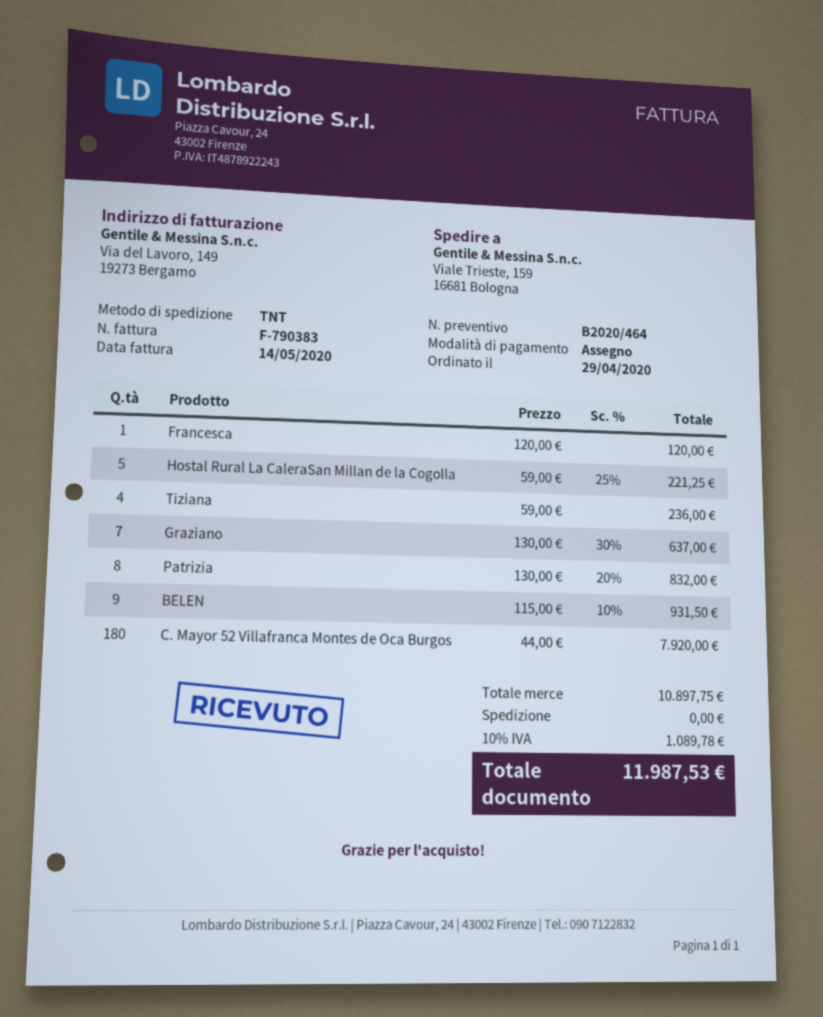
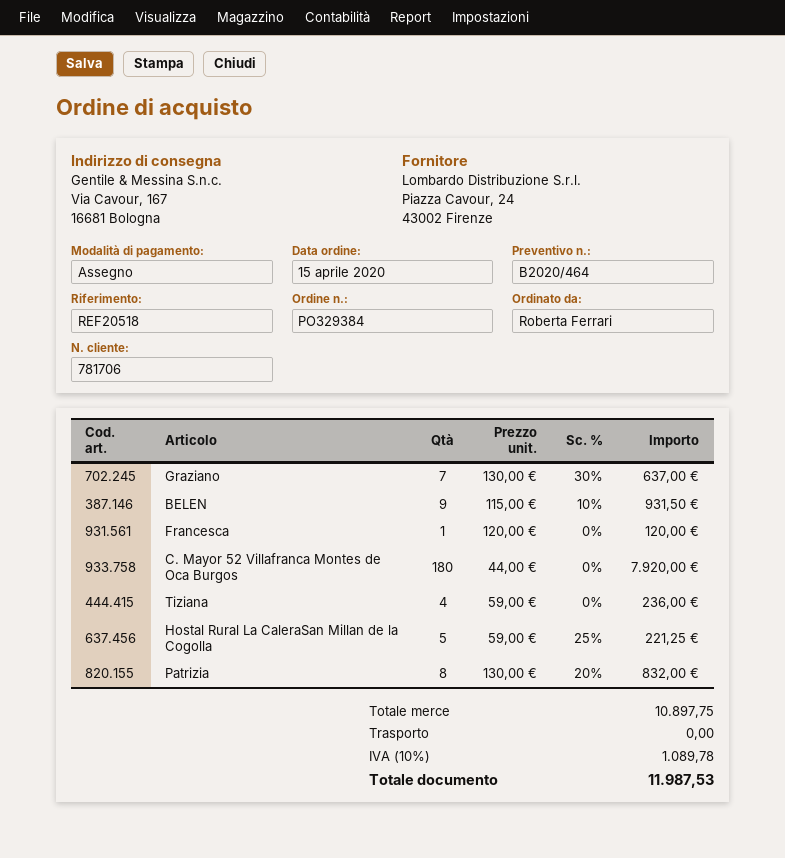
order date: 2020-04-29 -> 2020-04-15
ship to: Viale Trieste, 159, 16681 Bologna -> Via Cavour, 167, 16681 Bologna

